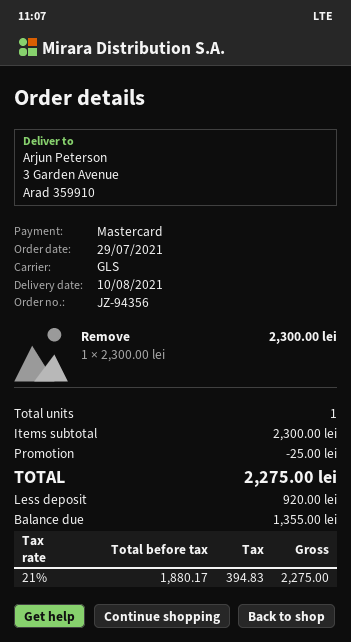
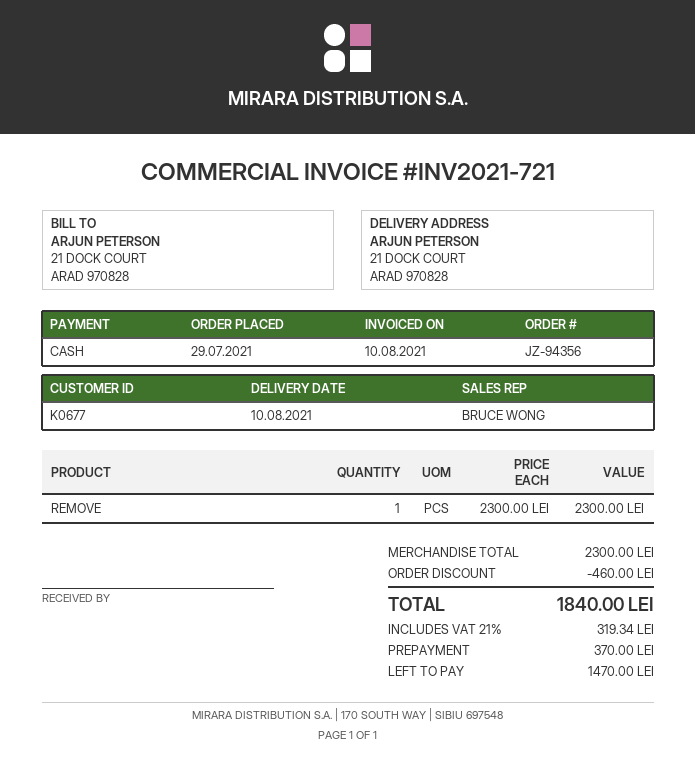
payment method: Mastercard -> cash
ship to: 3 Garden Avenue, Arad 359910 -> 21 DOCK COURT, ARAD 970828
discount: 25.00 -> 460.00
tax: 21% = 394.83 -> 21% = 319.34
total: 2275.00 -> 1840.00
deposit: 920.00 -> 370.00
balance: 1355.00 -> 1470.00

